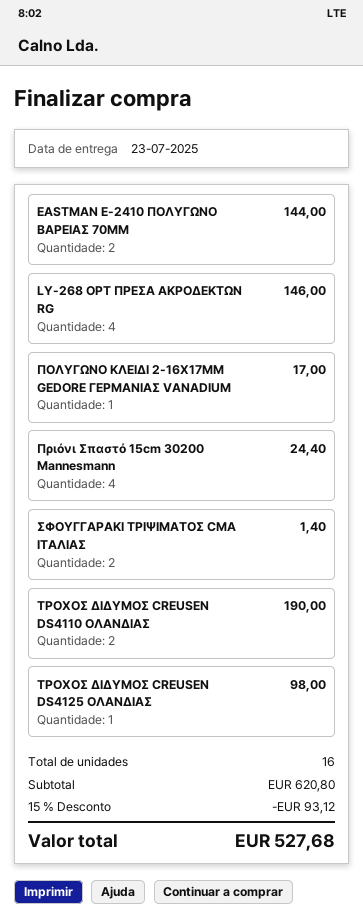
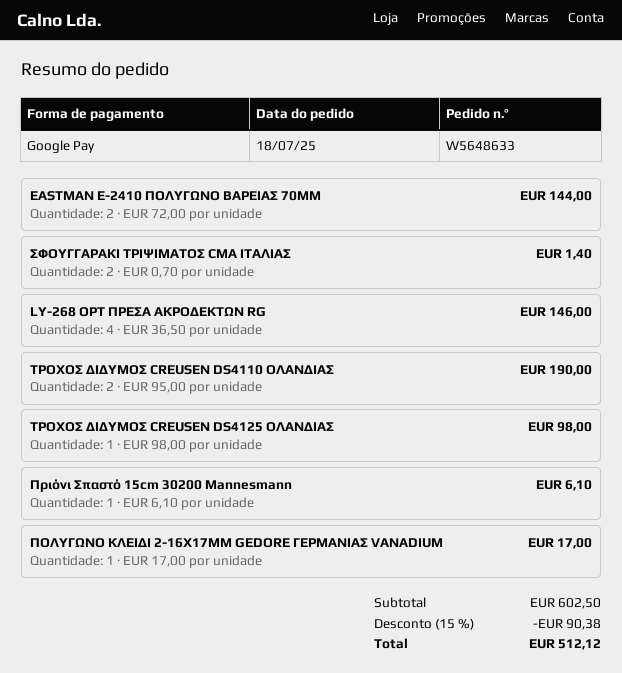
Πριόνι Σπαστό 15cm 30200 Mannesmann: 4 for 24.40 -> 1 for 6.10
subtotal: 620.80 -> 602.50
discount: 15% = 93.12 -> 15% = 90.38
total: 527.68 -> 512.12

